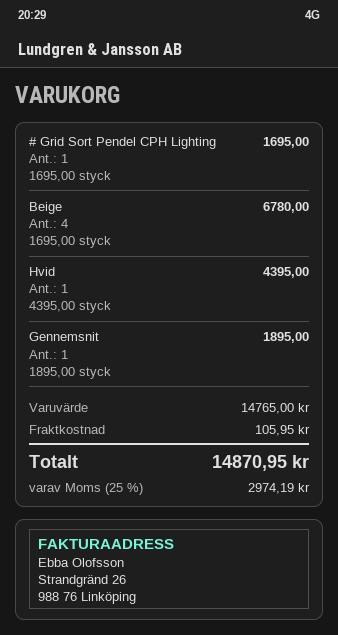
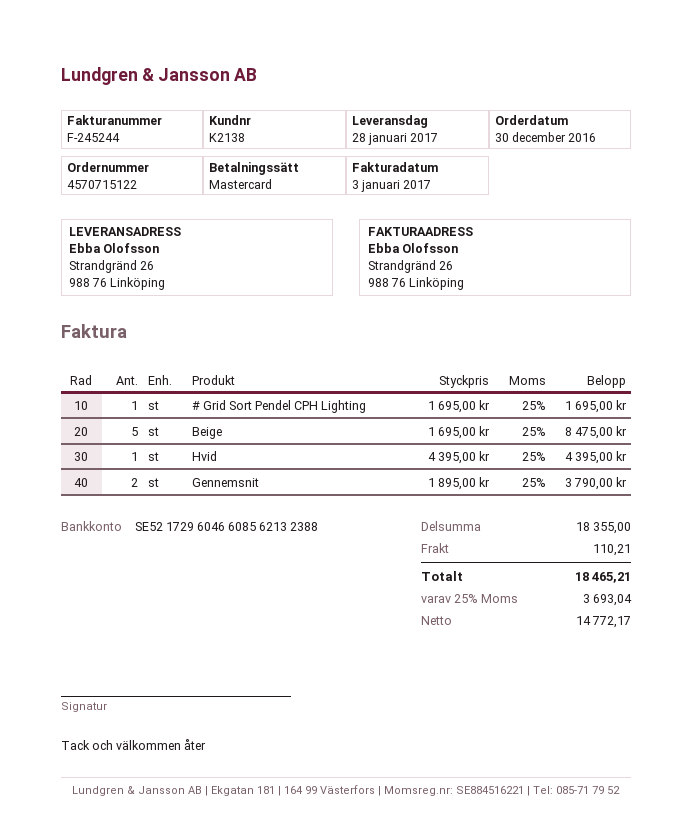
Beige: 4 x 1695.00 = 6780.00 -> 5 x 1695.00 = 8475.00
Gennemsnit: 1 x 1895.00 = 1895.00 -> 2 x 1895.00 = 3790.00
subtotal: 14765.00 -> 18355.00
shipping: 105.95 -> 110.21
tax: 25% = 2974.19 -> 25% = 3693.04
total: 14870.95 -> 18465.21

